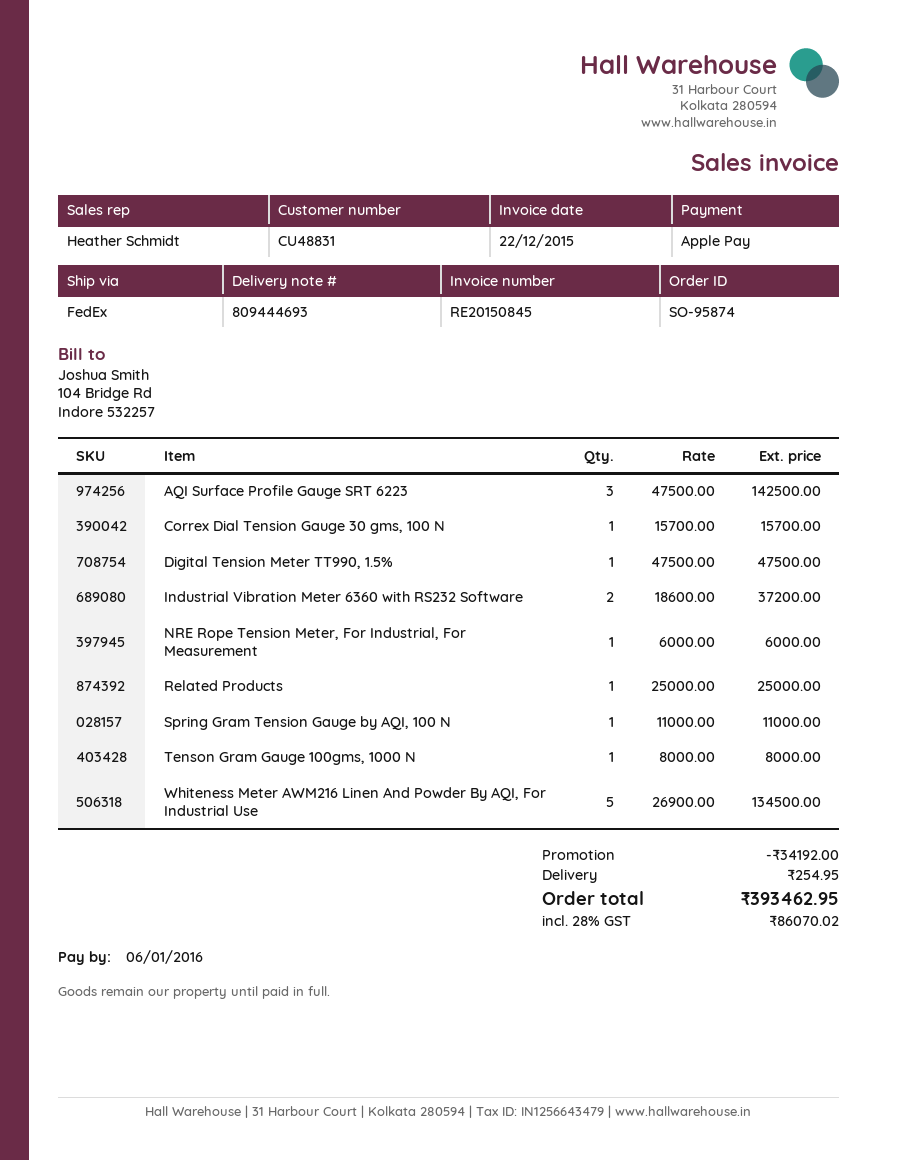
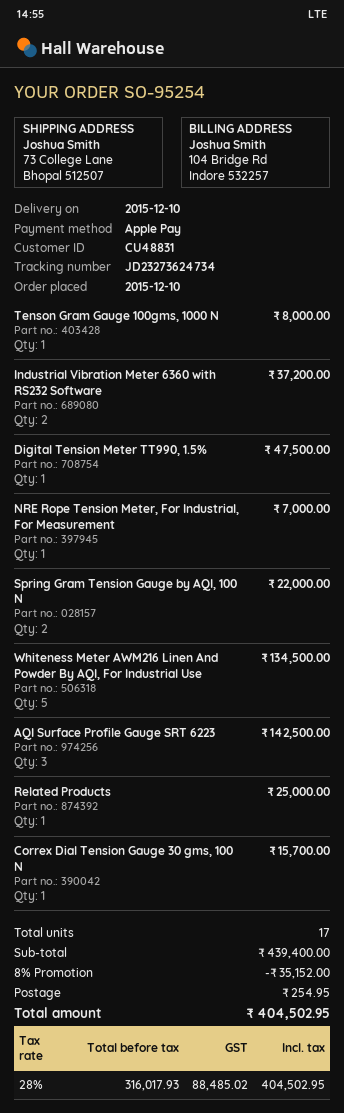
order number: SO-95874 -> SO-95254
NRE Rope Tension Meter, For Industrial, For Measurement: 1 for 6000.00 -> 1 for 7000.00
Spring Gram Tension Gauge by AQI, 100 N: 1 for 11000.00 -> 2 for 22000.00
discount: 34192.00 -> 35152.00
tax: 28% = 86070.02 -> 28% = 88485.02
total: 393462.95 -> 404502.95

